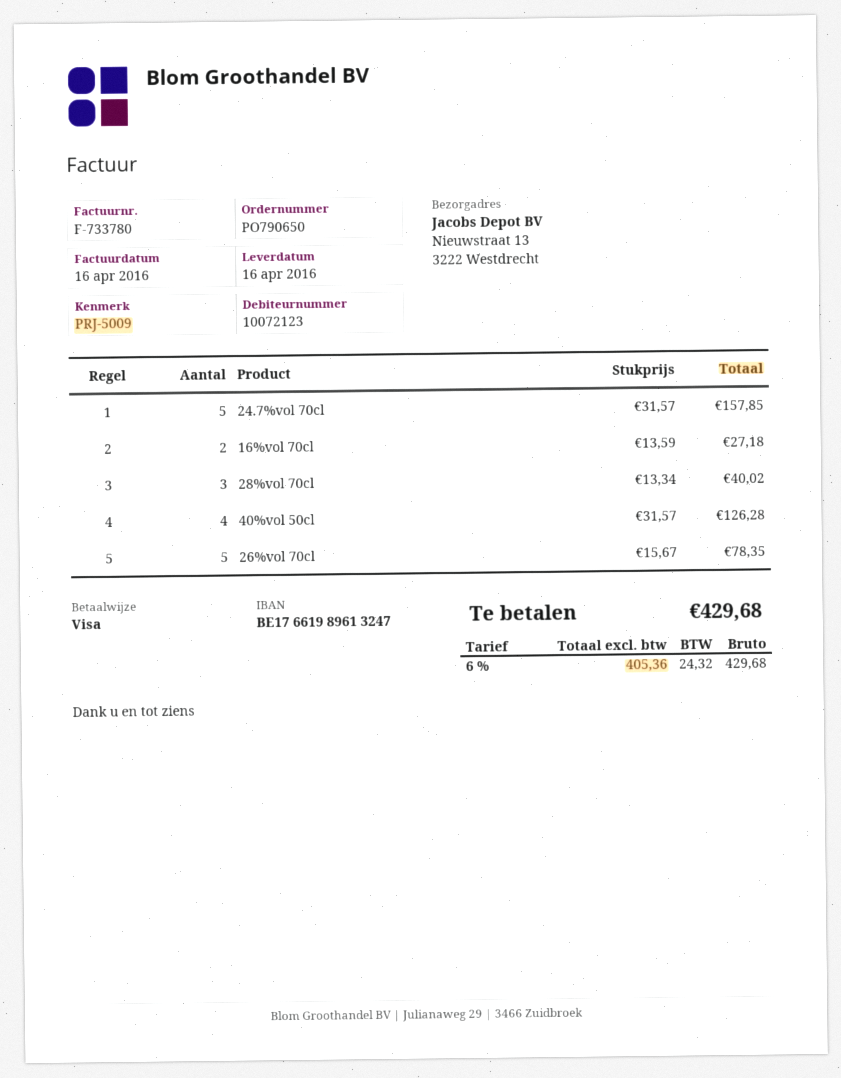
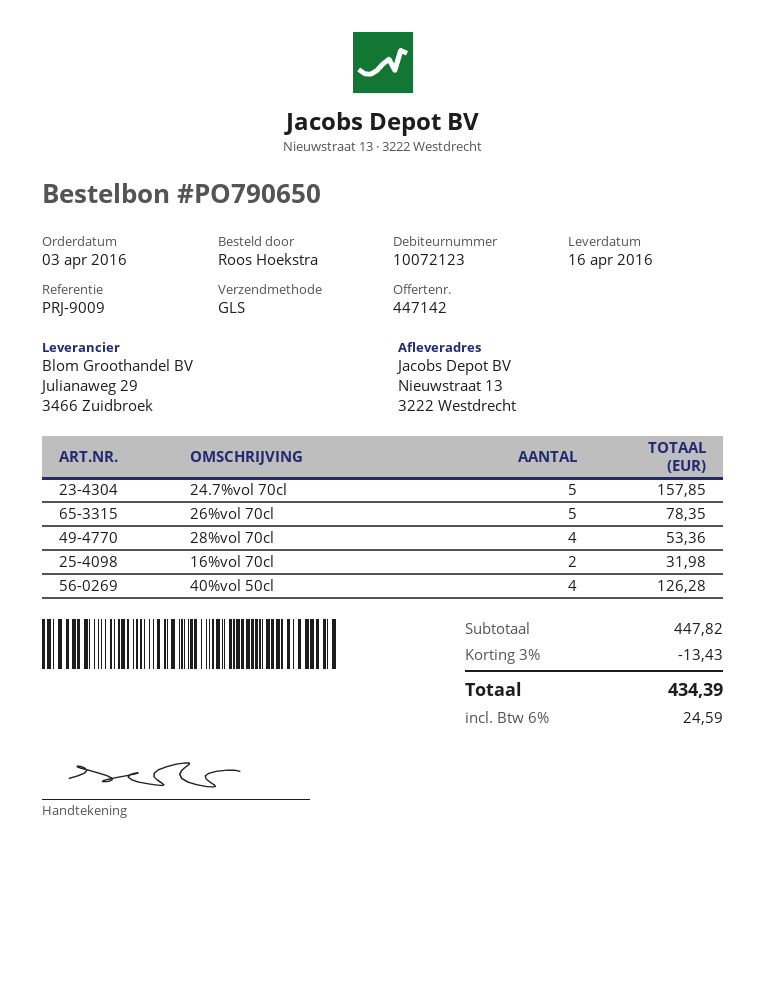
reference: PRJ-5009 -> PRJ-9009
16%vol 70cl: 2 for 27.18 -> 2 for 31.98
28%vol 70cl: 3 for 40.02 -> 4 for 53.36
discount: none -> 3% = 13.43
tax: 6% = 24.32 -> 6% = 24.59
total: 429.68 -> 434.39

